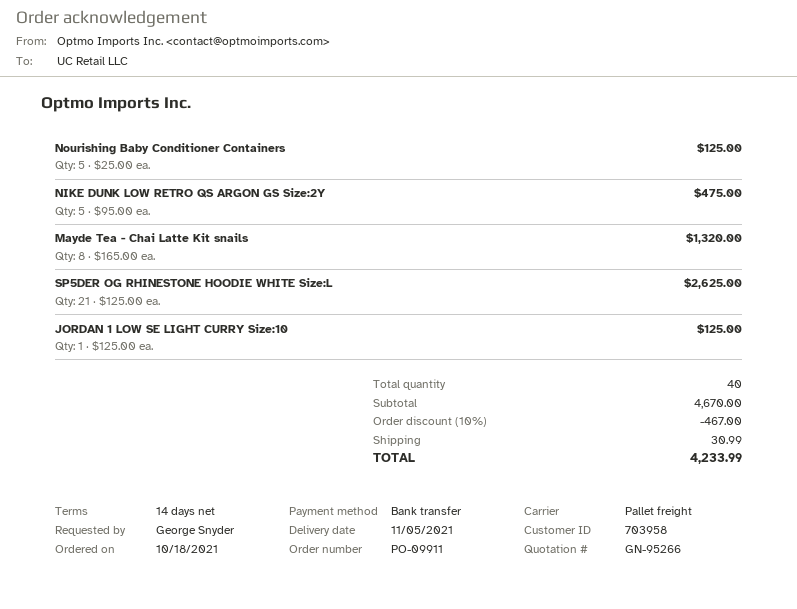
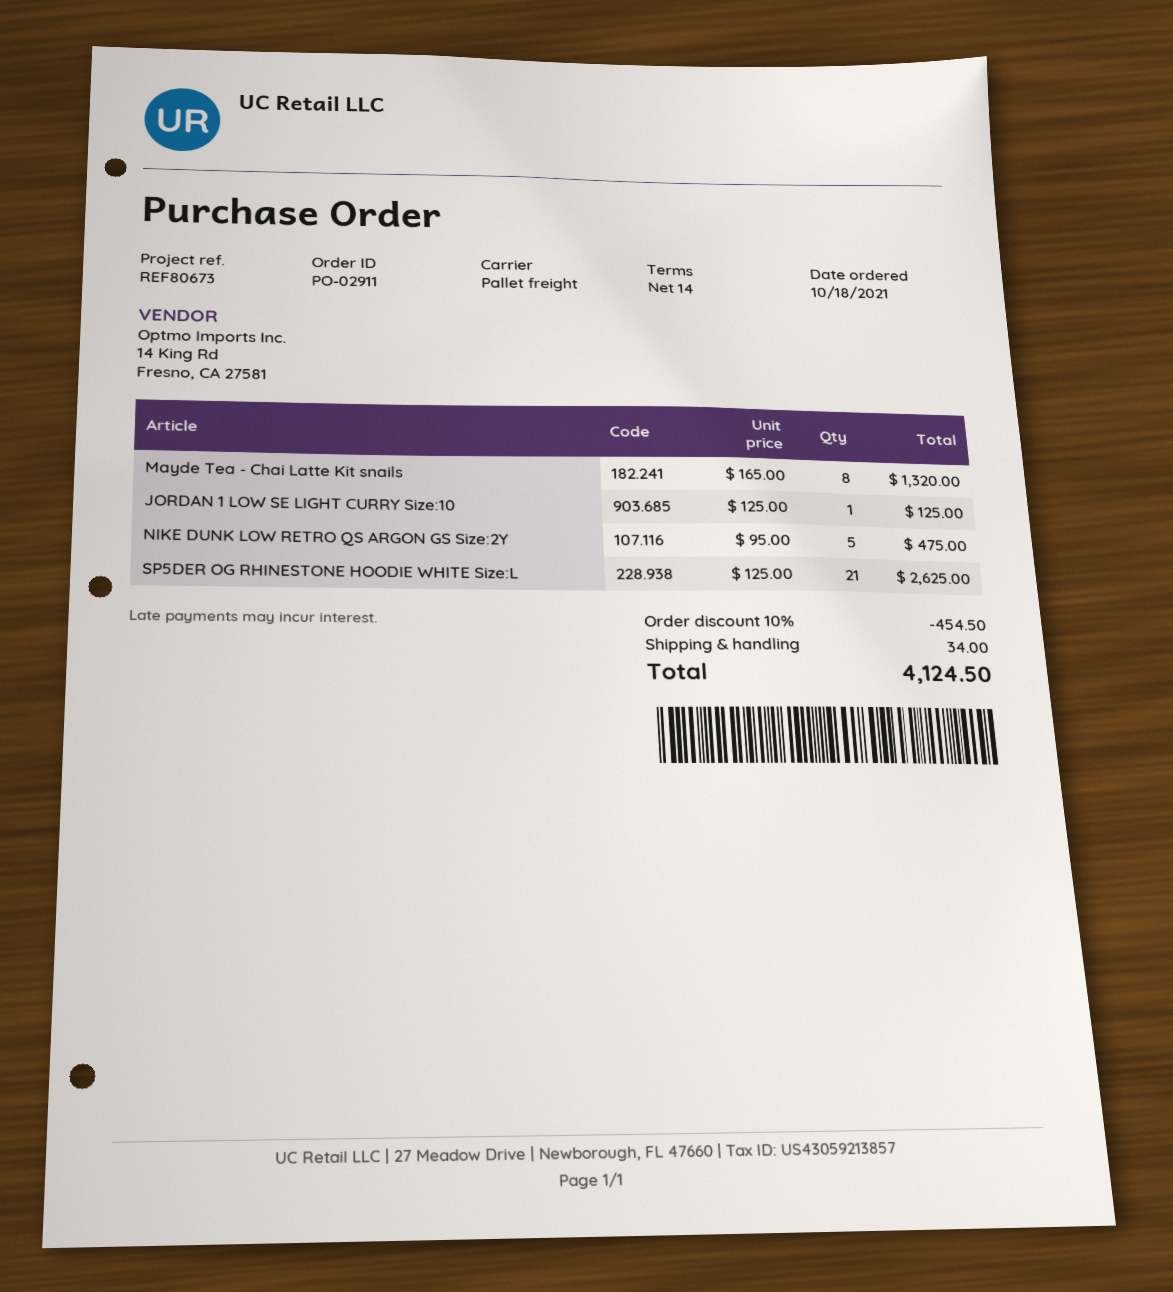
order number: PO-09911 -> PO-02911
Nourishing Baby Conditioner Containers: 5 x 25.00 = 125.00 -> none
discount: 10% = 467.00 -> 10% = 454.50
shipping: 30.99 -> 34.00
total: 4233.99 -> 4124.50

